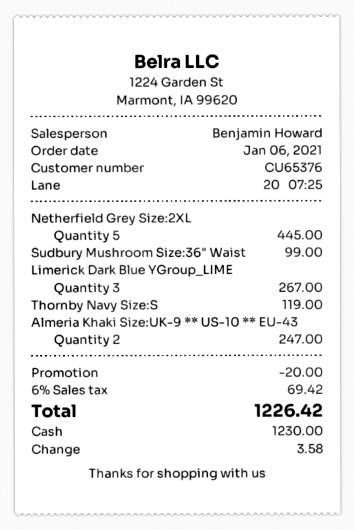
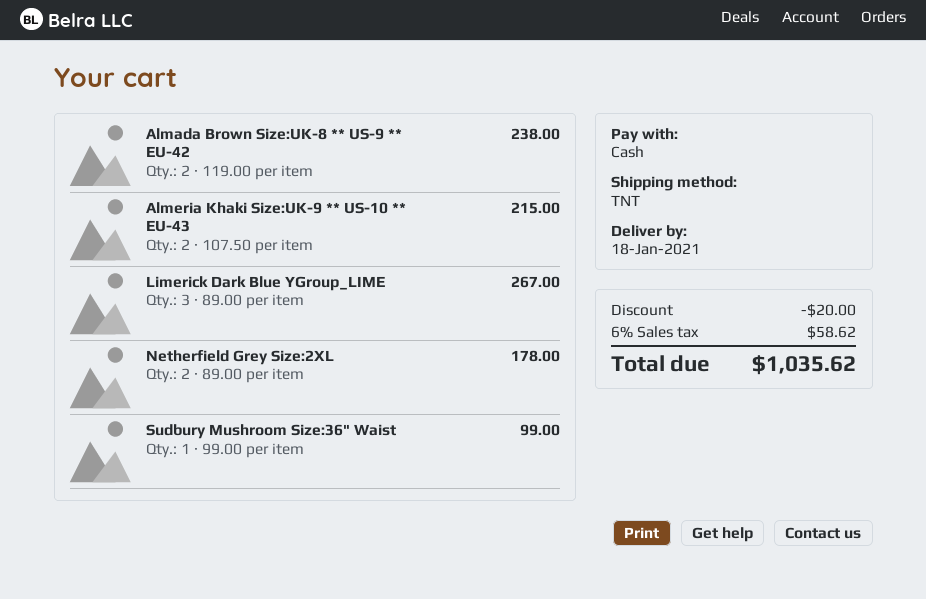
Netherfield Grey Size:2XL: 5 for 445.00 -> 2 for 178.00
Thornby Navy Size:S: 1 for 119.00 -> none
Almeria Khaki Size:UK-9 ** US-10 ** EU-43: 2 for 247.00 -> 2 for 215.00
Almada Brown Size:UK-8 ** US-9 ** EU-42: none -> 2 for 238.00
tax: 6% = 69.42 -> 6% = 58.62
total: 1226.42 -> 1035.62

